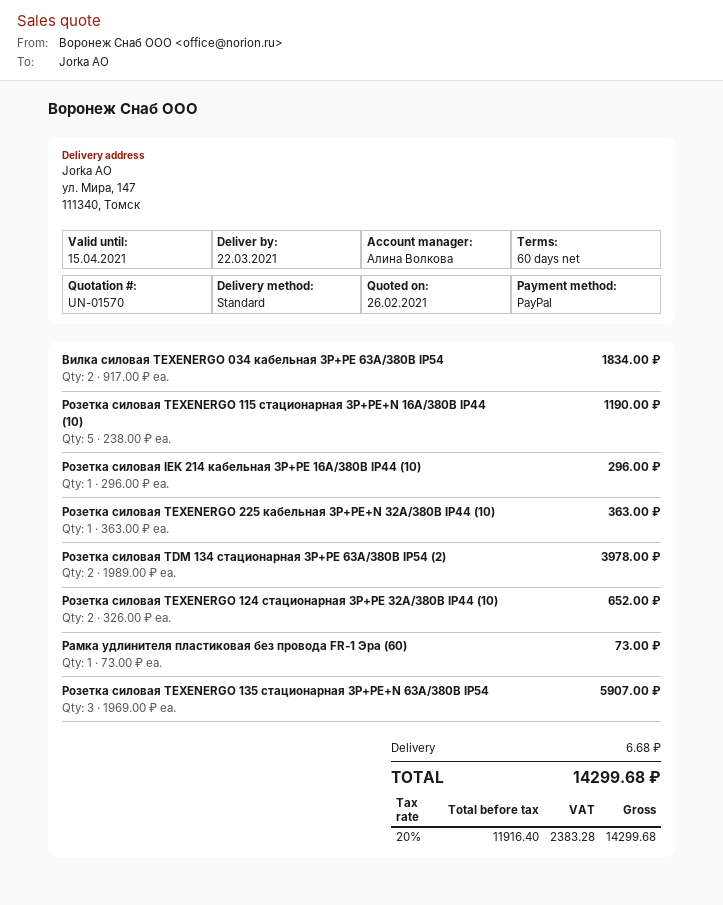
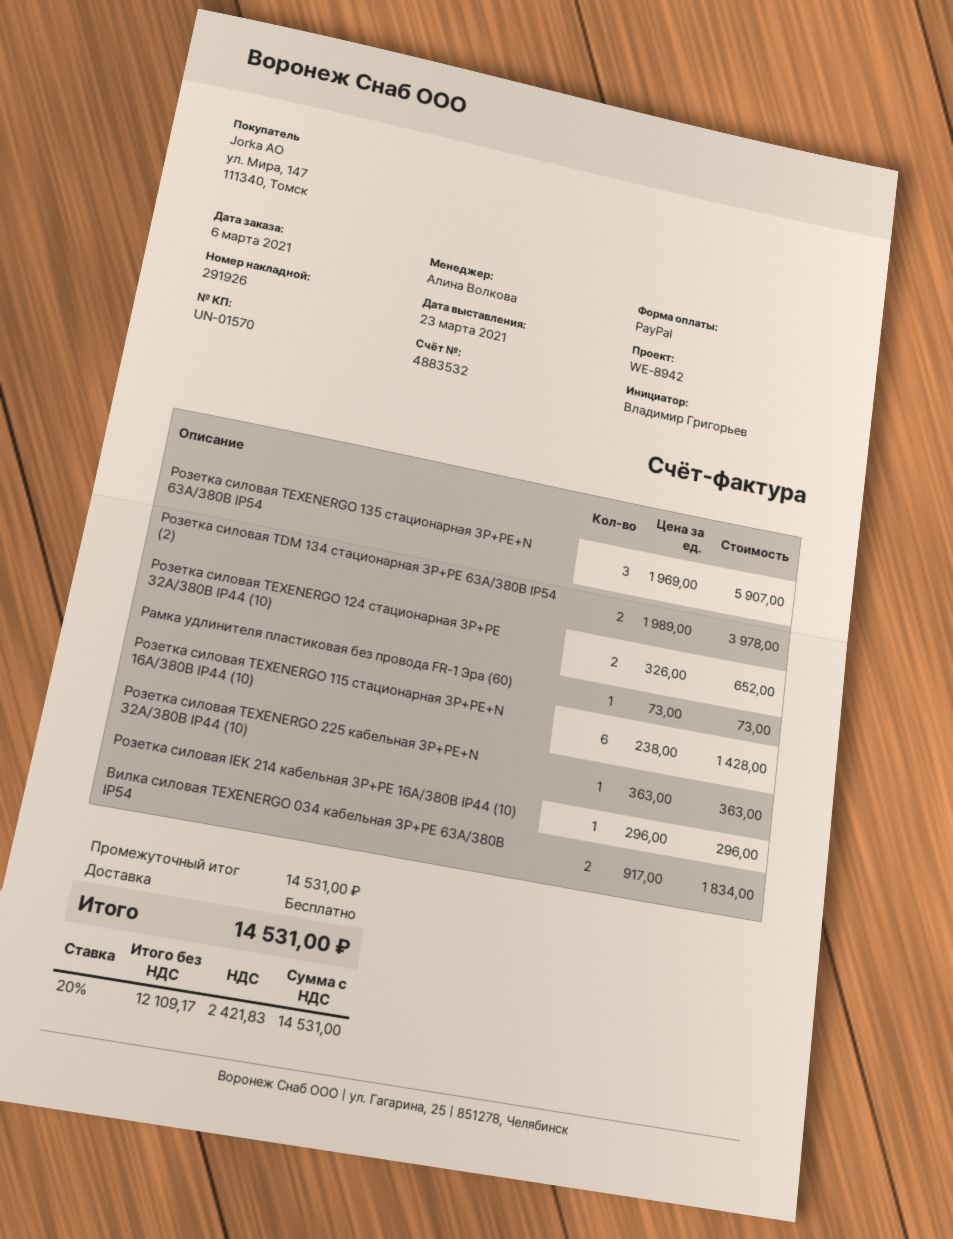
Розетка силовая TEXENERGO 115 стационарная 3P+PE+N 16А/380В IP44 (10): 5 x 238.00 = 1190.00 -> 6 x 238.00 = 1428.00
shipping: 6.68 -> 0.00
net: 11916.40 -> 12109.17
tax: 20% = 2383.28 -> 20% = 2421.83
total: 14299.68 -> 14531.00

